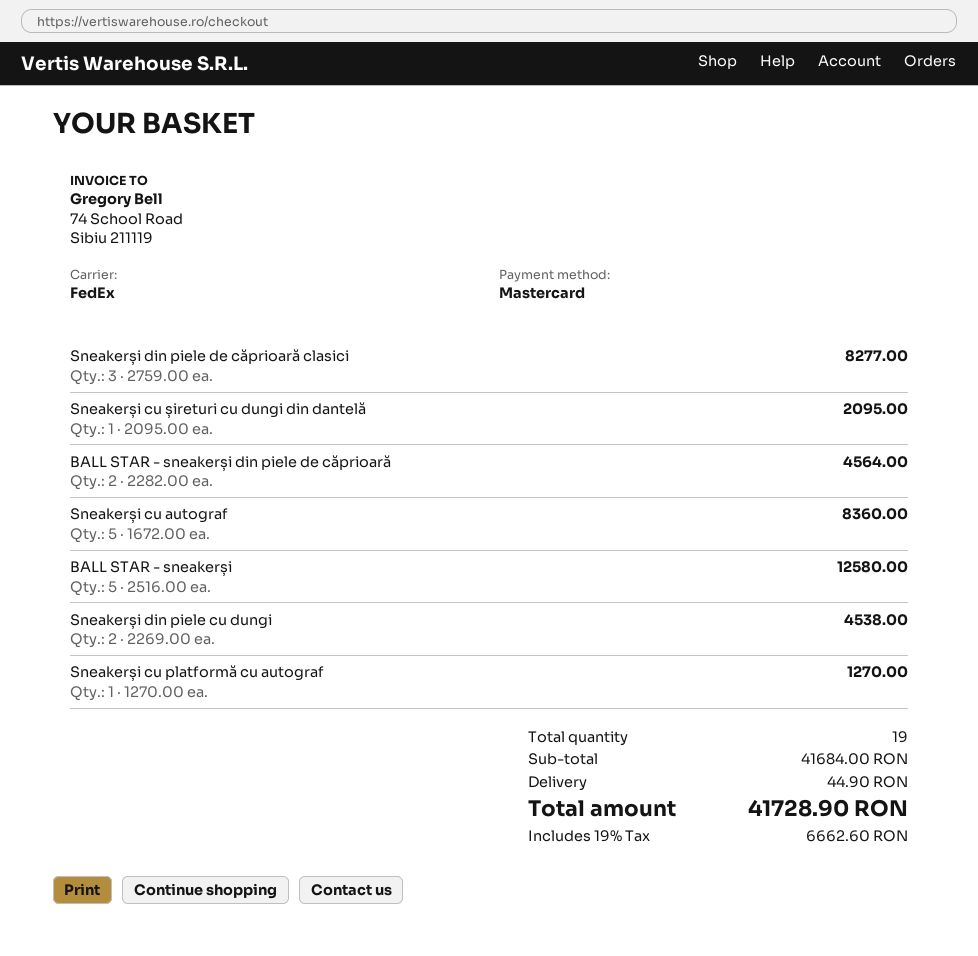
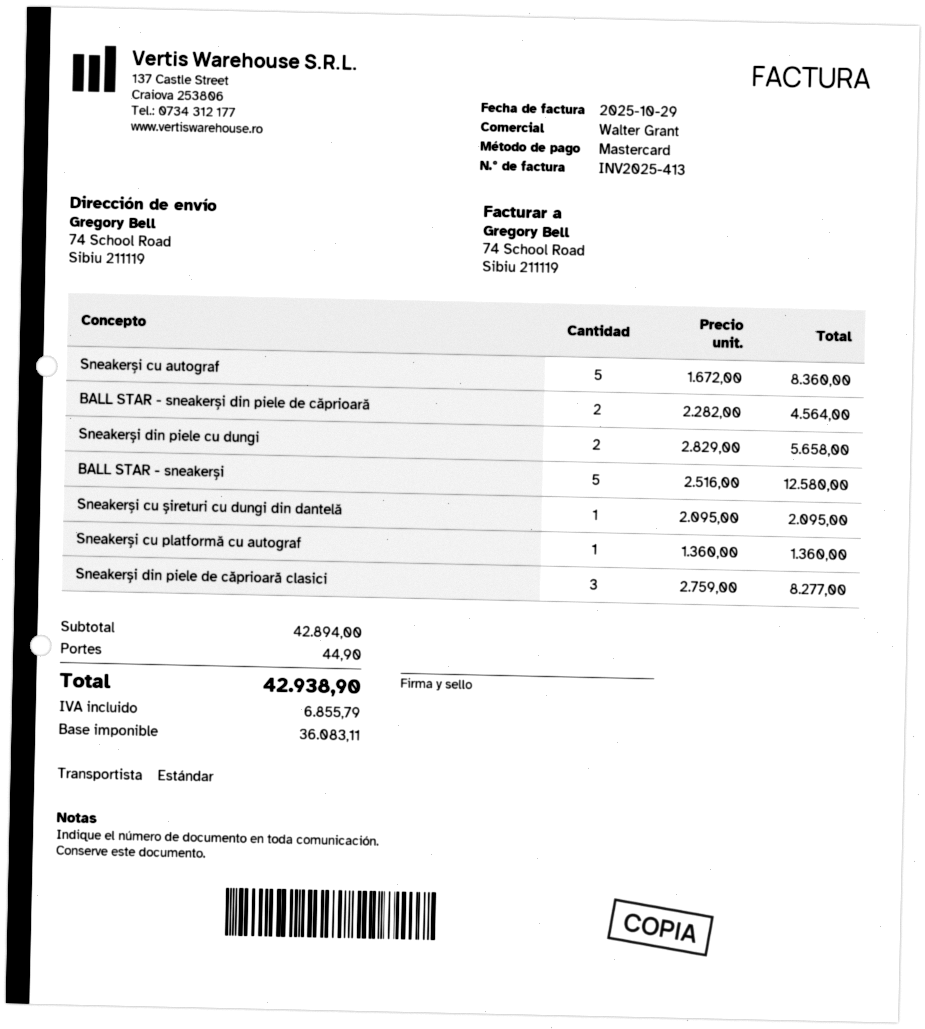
shipping method: FedEx -> standard
Sneakerși din piele cu dungi: 2 x 2269.00 = 4538.00 -> 2 x 2829.00 = 5658.00
Sneakerși cu platformă cu autograf: 1 x 1270.00 = 1270.00 -> 1 x 1360.00 = 1360.00
subtotal: 41684.00 -> 42894.00
tax: 6662.60 -> 6855.79
total: 41728.90 -> 42938.90

